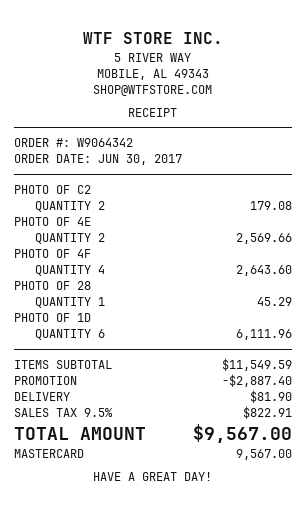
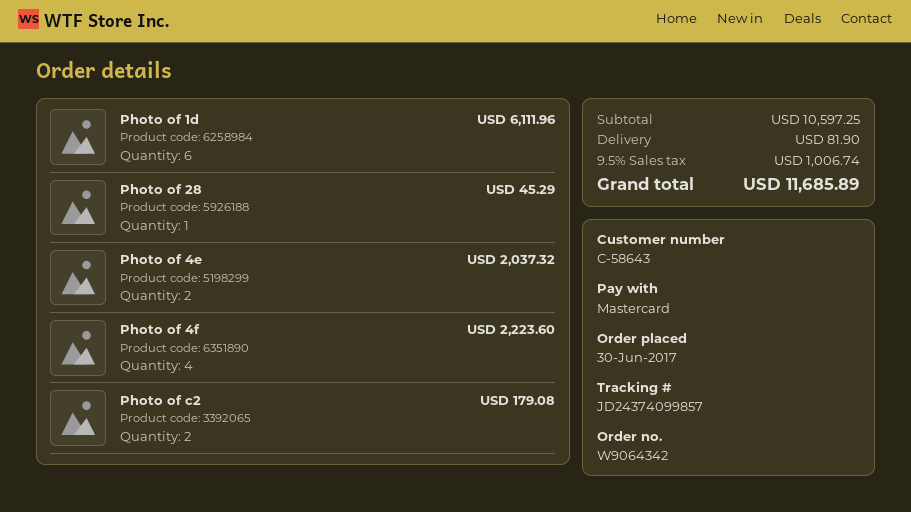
PHOTO OF 4E: 2 for 2569.66 -> 2 for 2037.32
PHOTO OF 4F: 4 for 2643.60 -> 4 for 2223.60
subtotal: 11549.59 -> 10597.25
discount: 2887.40 -> none
tax: 9.5% = 822.91 -> 9.5% = 1006.74
total: 9567.00 -> 11685.89

